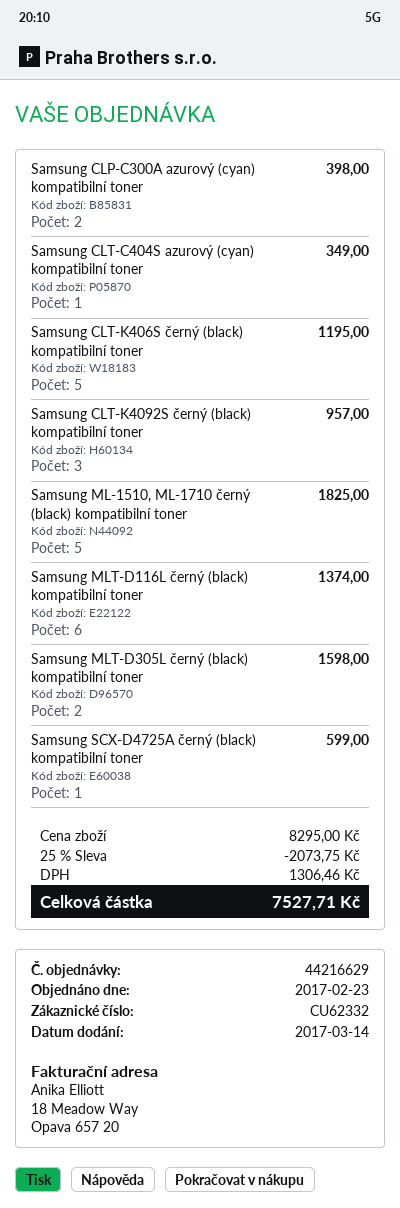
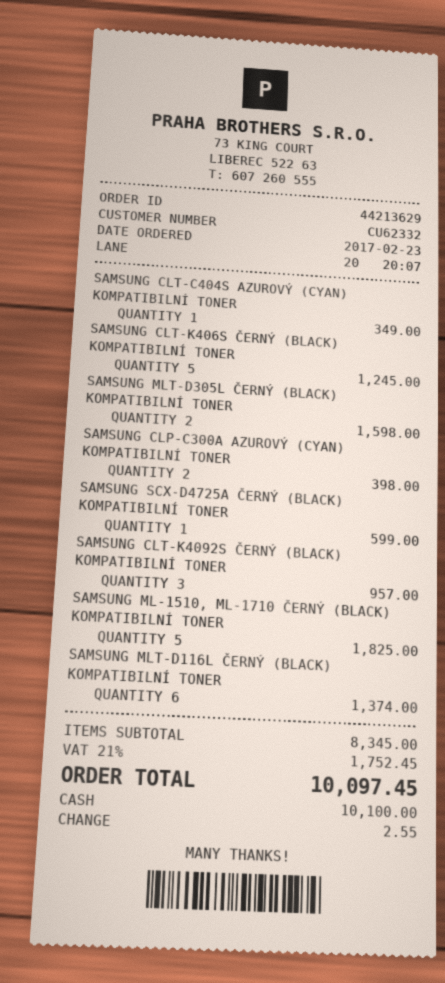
order number: 44216629 -> 44213629
Samsung CLT-K406S černý (black) kompatibilní toner: 5 for 1195.00 -> 5 for 1245.00
subtotal: 8295.00 -> 8345.00
discount: 25% = 2073.75 -> none
tax: 1306.46 -> 1752.45
total: 7527.71 -> 10097.45

